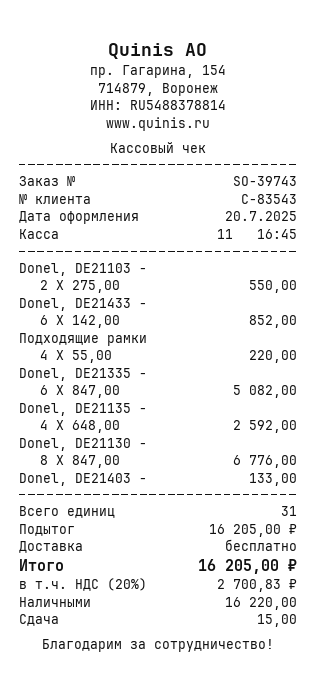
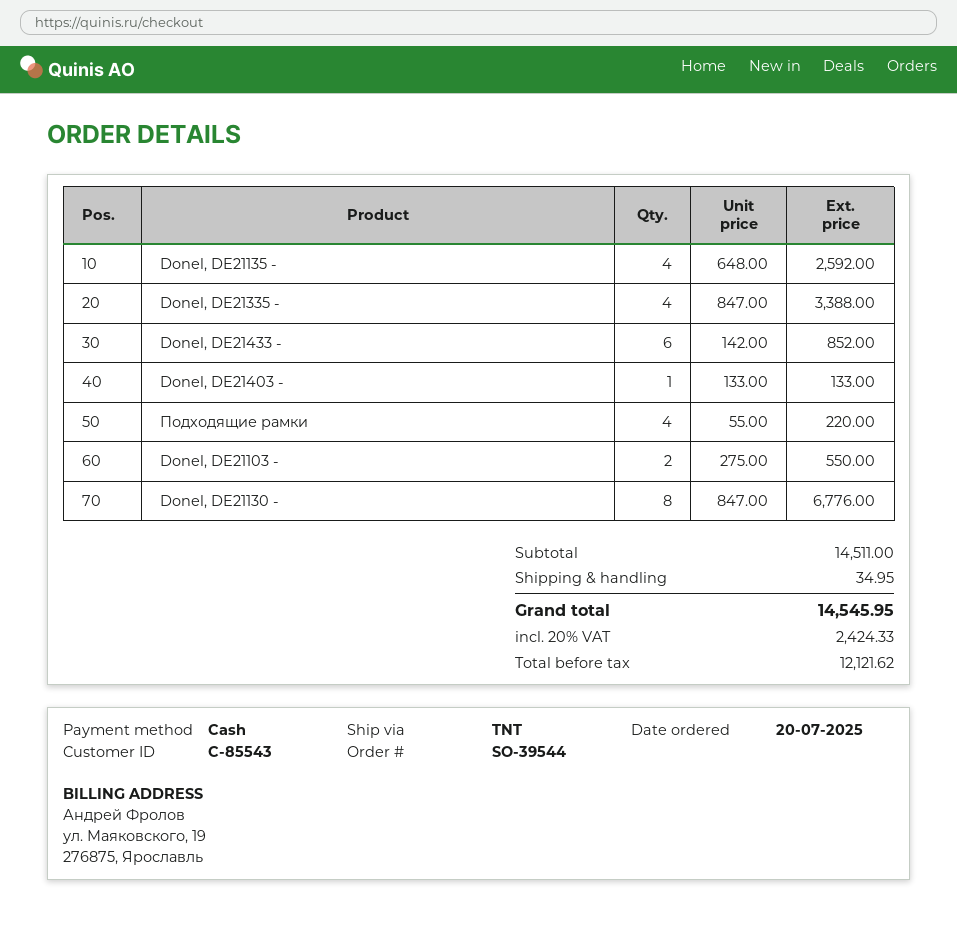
order number: SO-39743 -> SO-39544
customer number: C-83543 -> C-85543
Donel, DE21335 -: 6 x 847.00 = 5082.00 -> 4 x 847.00 = 3388.00
subtotal: 16205.00 -> 14511.00
shipping: 0.00 -> 34.95
tax: 20% = 2700.83 -> 20% = 2424.33
total: 16205.00 -> 14545.95

